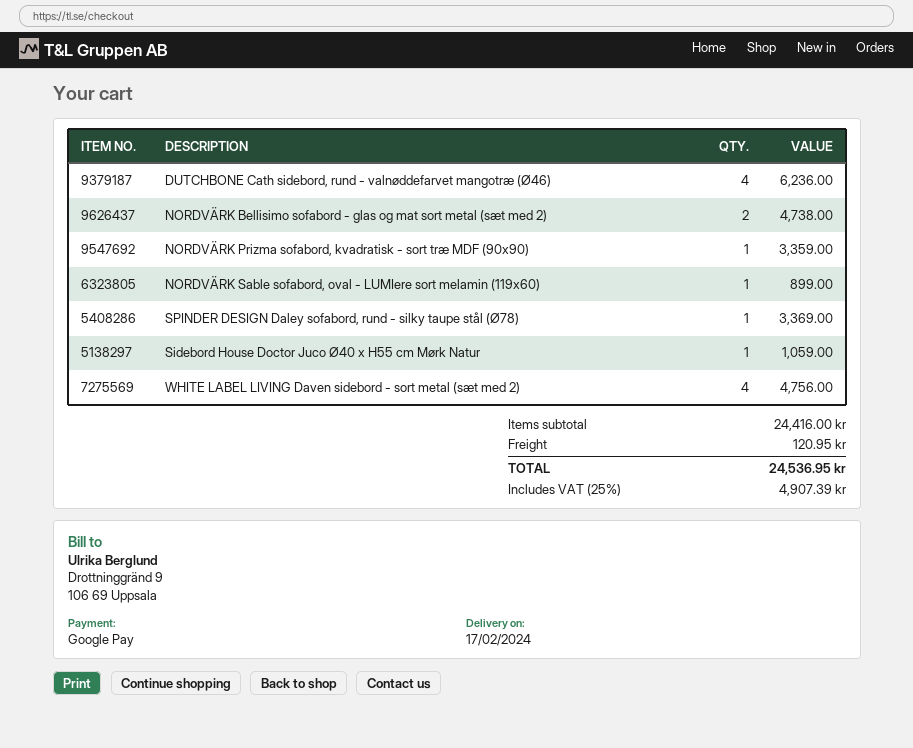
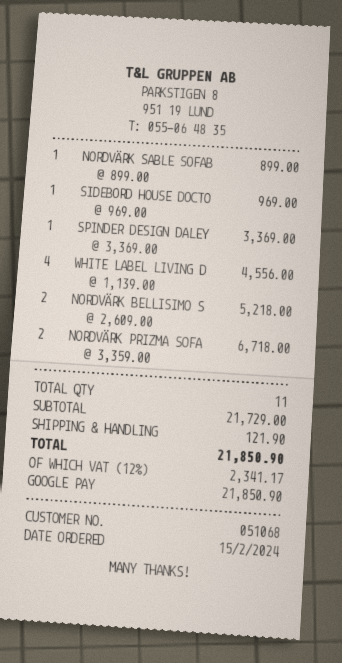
DUTCHBONE Cath sidebord, rund - valnøddefarvet mangotræ (Ø46): 4 for 6236.00 -> none
NORDVÄRK Bellisimo sofabord - glas og mat sort metal (sæt med 2): 2 for 4738.00 -> 2 for 5218.00
NORDVÄRK Prizma sofabord, kvadratisk - sort træ MDF (90x90): 1 for 3359.00 -> 2 for 6718.00
Sidebord House Doctor Juco Ø40 x H55 cm Mørk Natur: 1 for 1059.00 -> 1 for 969.00
WHITE LABEL LIVING Daven sidebord - sort metal (sæt med 2): 4 for 4756.00 -> 4 for 4556.00
subtotal: 24416.00 -> 21729.00
shipping: 120.95 -> 121.90
tax: 25% = 4907.39 -> 12% = 2341.17
total: 24536.95 -> 21850.90

